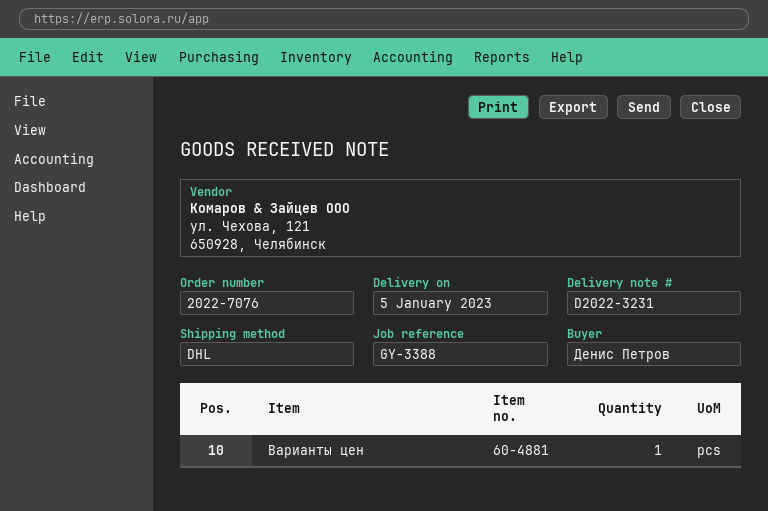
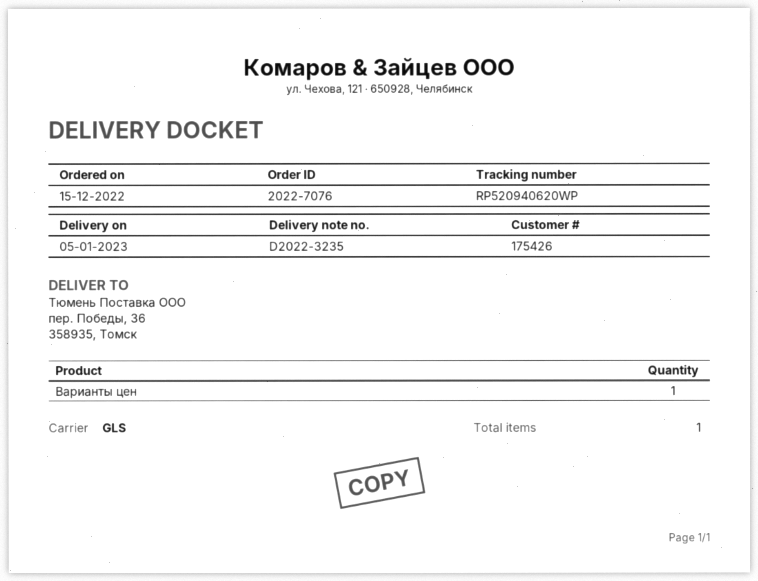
delivery note number: D2022-3231 -> D2022-3235
shipping method: DHL -> GLS

